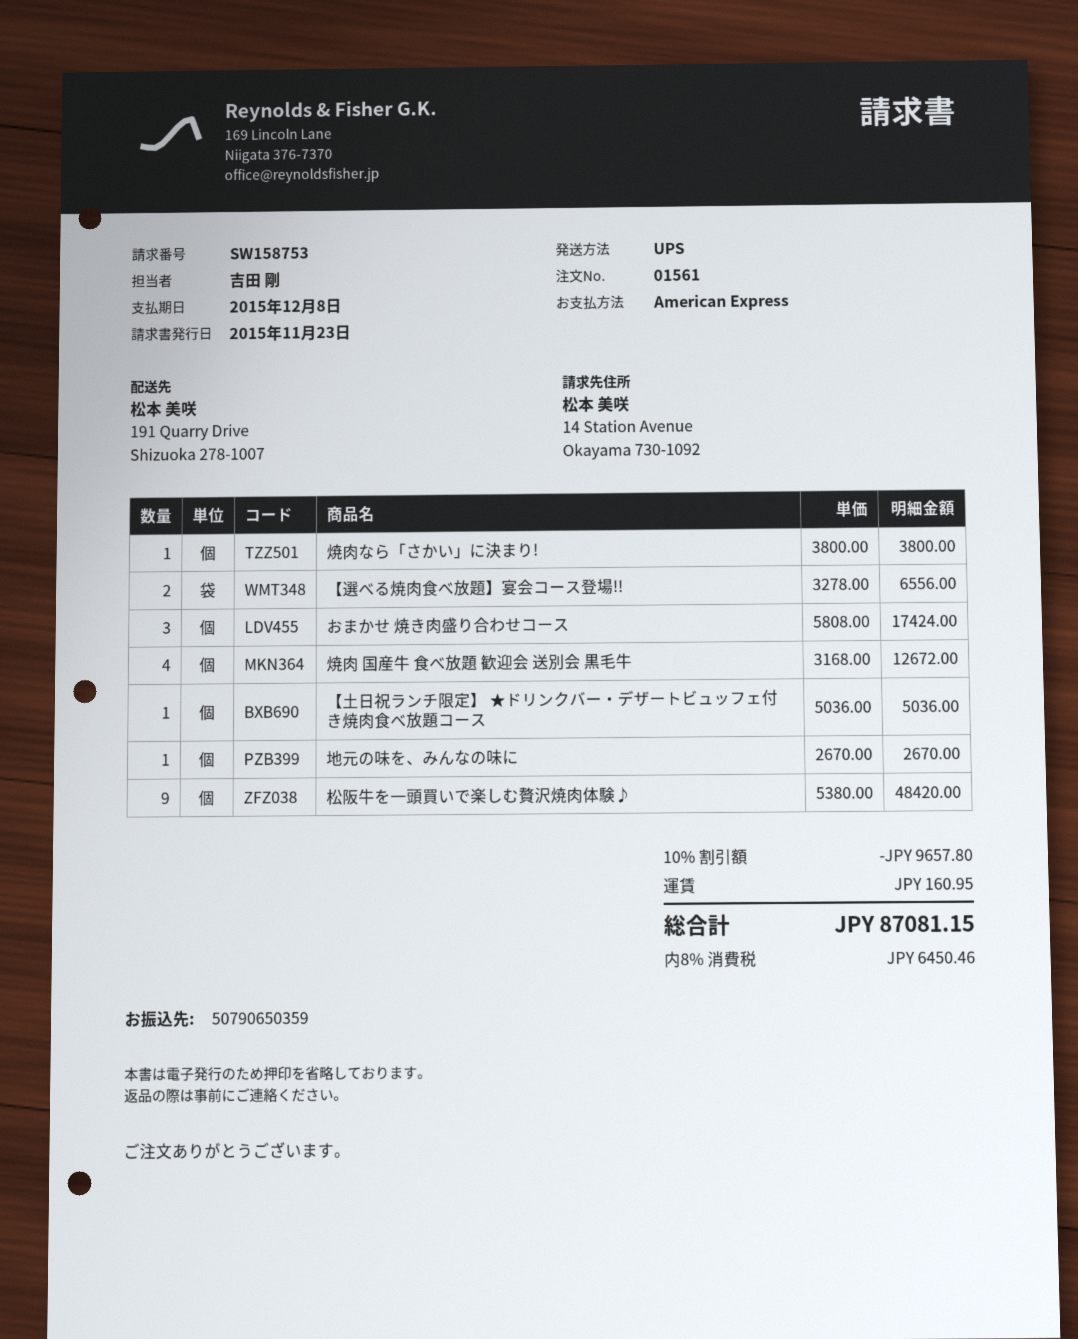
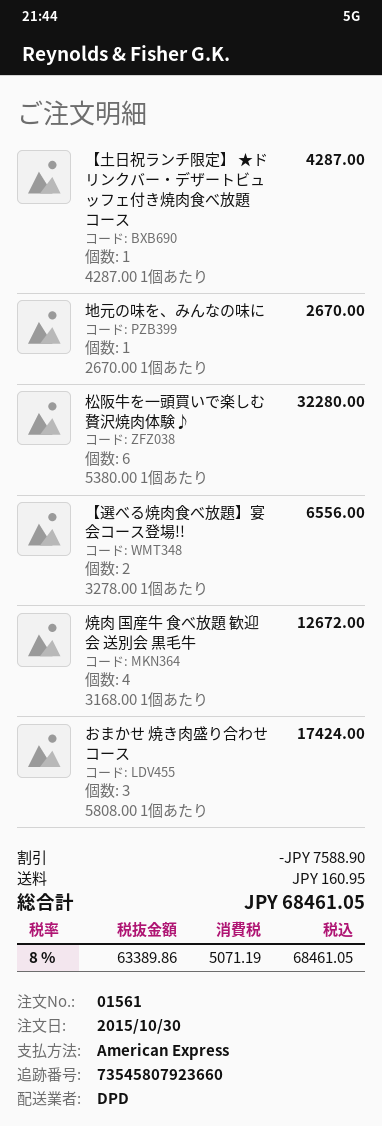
shipping method: UPS -> DPD
焼肉なら「さかい」に決まり!: 1 x 3800.00 = 3800.00 -> none
【土日祝ランチ限定】 ★ドリンクバー・デザートビュッフェ付き焼肉食べ放題コース: 1 x 5036.00 = 5036.00 -> 1 x 4287.00 = 4287.00
松阪牛を一頭買いで楽しむ贅沢焼肉体験♪: 9 x 5380.00 = 48420.00 -> 6 x 5380.00 = 32280.00
discount: 9657.80 -> 7588.90
tax: 8% = 6450.46 -> 8% = 5071.19
total: 87081.15 -> 68461.05

